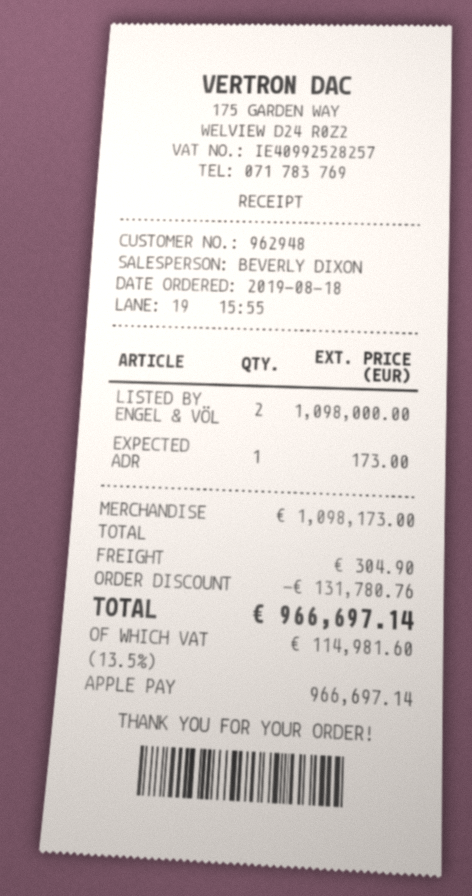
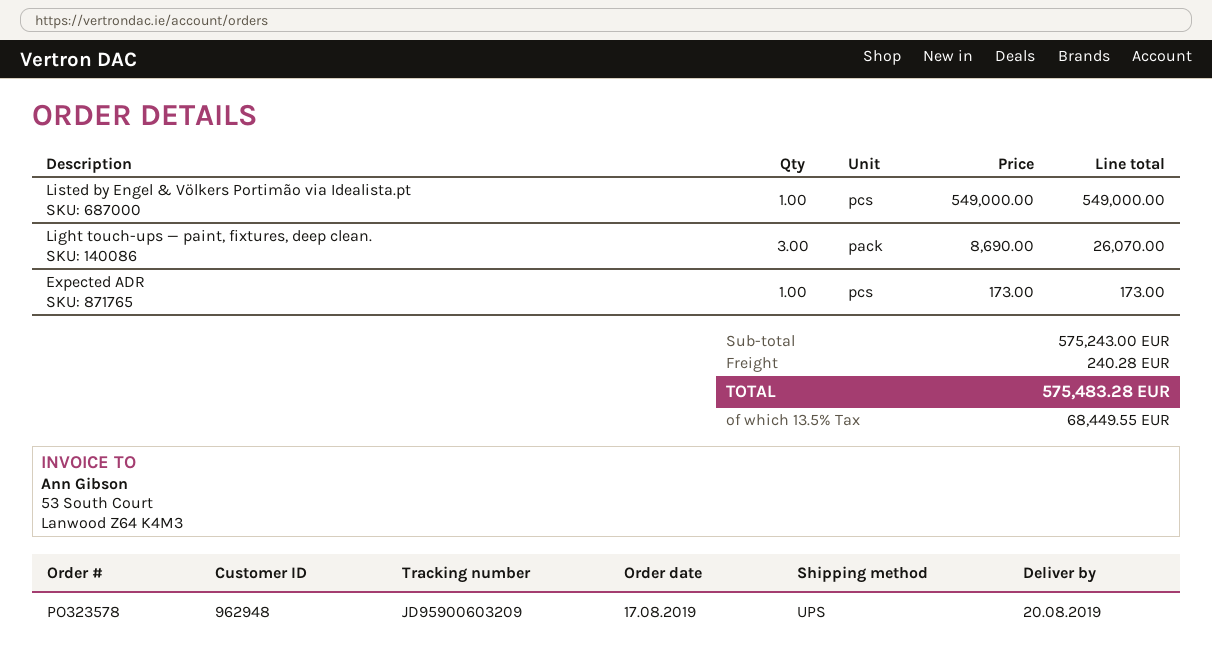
order date: 2019-08-18 -> 2019-08-17
LISTED BY ENGEL & VÖL: 2 for 1098000.00 -> 1 for 549000.00
Light touch-ups — paint, fixtures, deep clean.: none -> 3 for 26070.00
subtotal: 1098173.00 -> 575243.00
discount: 131780.76 -> none
shipping: 304.90 -> 240.28
tax: 13.5% = 114981.60 -> 13.5% = 68449.55
total: 966697.14 -> 575483.28

